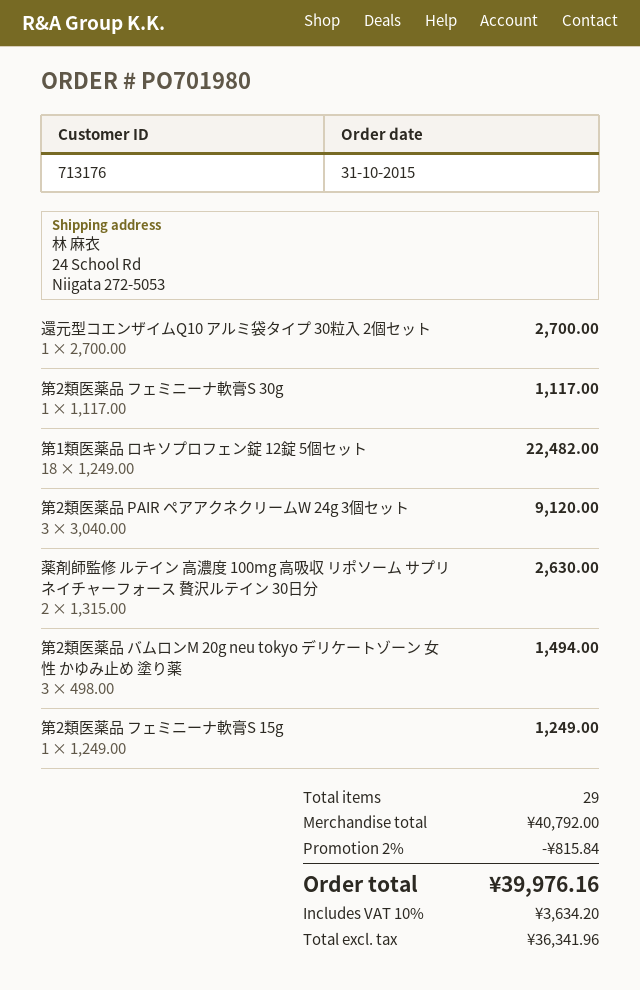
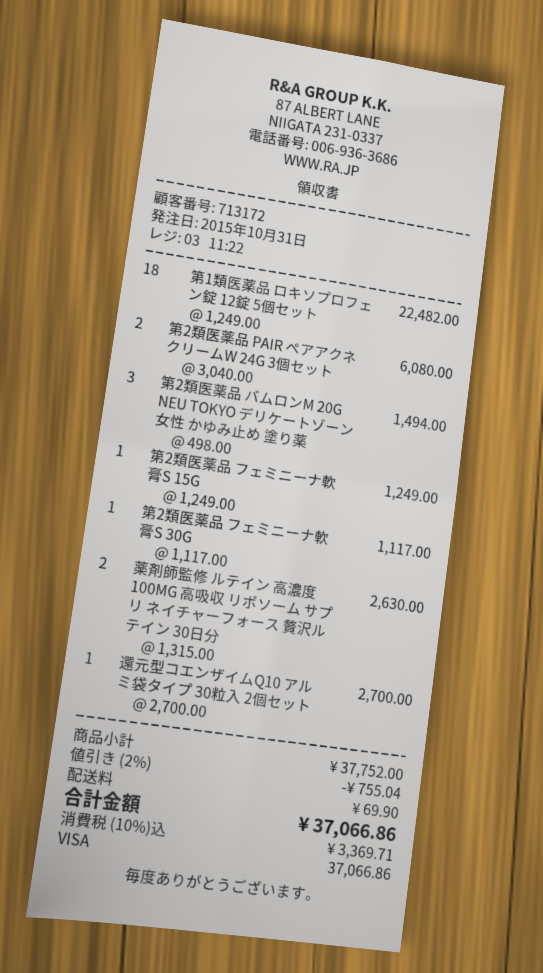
customer number: 713176 -> 713172
第2類医薬品 PAIR ペアアクネクリームW 24g 3個セット: 3 x 3040.00 = 9120.00 -> 2 x 3040.00 = 6080.00
subtotal: 40792.00 -> 37752.00
discount: 2% = 815.84 -> 2% = 755.04
shipping: none -> 69.90
tax: 10% = 3634.20 -> 10% = 3369.71
total: 39976.16 -> 37066.86

